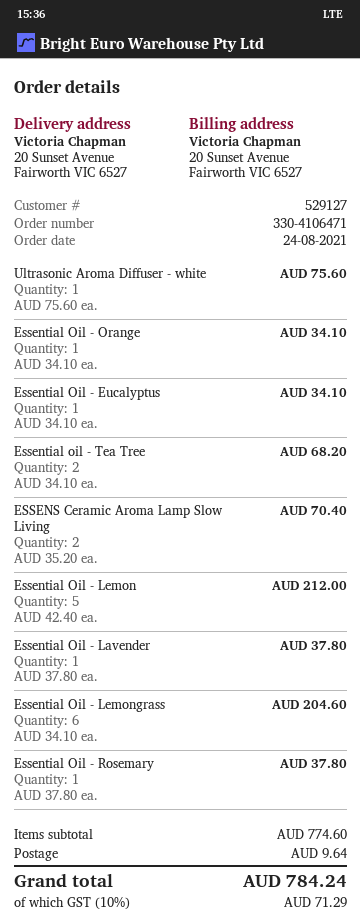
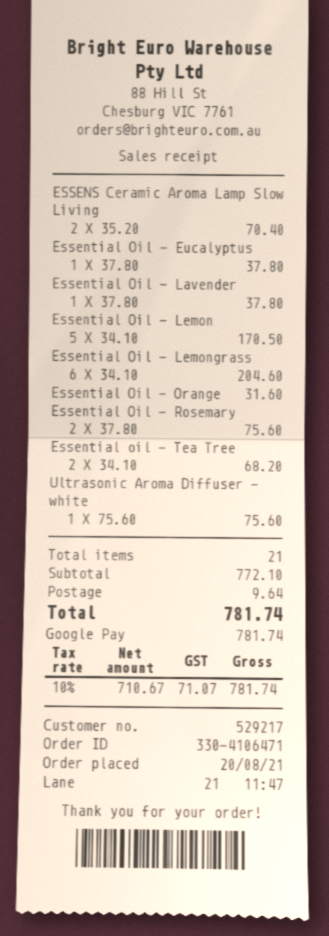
order date: 2021-08-24 -> 2021-08-20
customer number: 529127 -> 529217
Essential Oil - Orange: 1 x 34.10 = 34.10 -> 1 x 31.60 = 31.60
Essential Oil - Eucalyptus: 1 x 34.10 = 34.10 -> 1 x 37.80 = 37.80
Essential Oil - Lemon: 5 x 42.40 = 212.00 -> 5 x 34.10 = 170.50
Essential Oil - Rosemary: 1 x 37.80 = 37.80 -> 2 x 37.80 = 75.60
subtotal: 774.60 -> 772.10
tax: 10% = 71.29 -> 10% = 71.07
total: 784.24 -> 781.74

